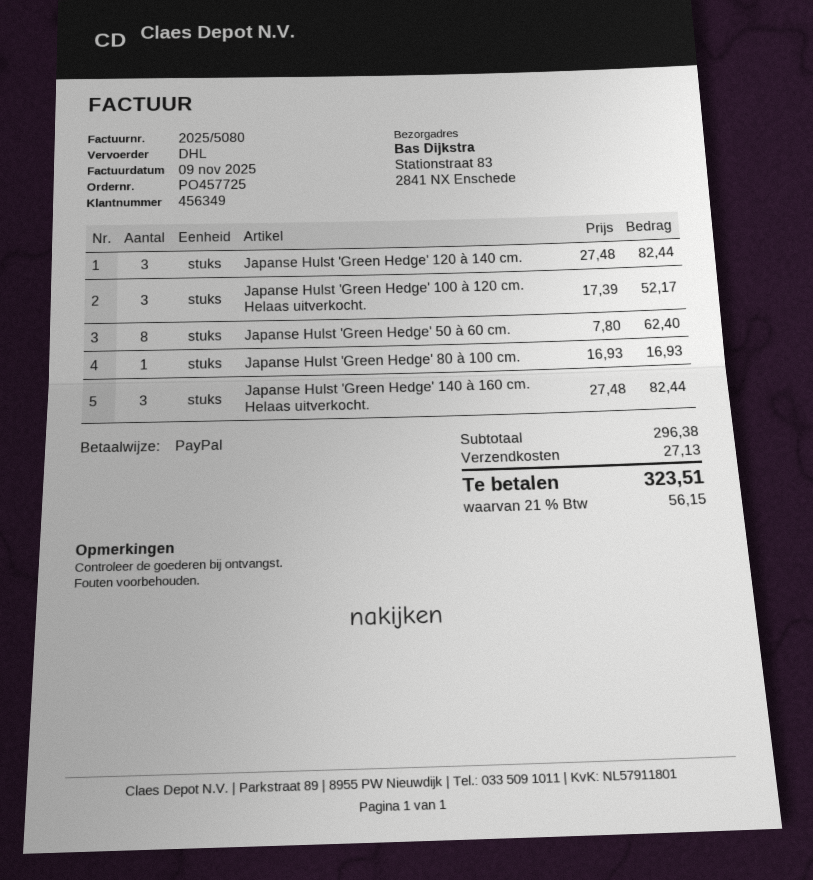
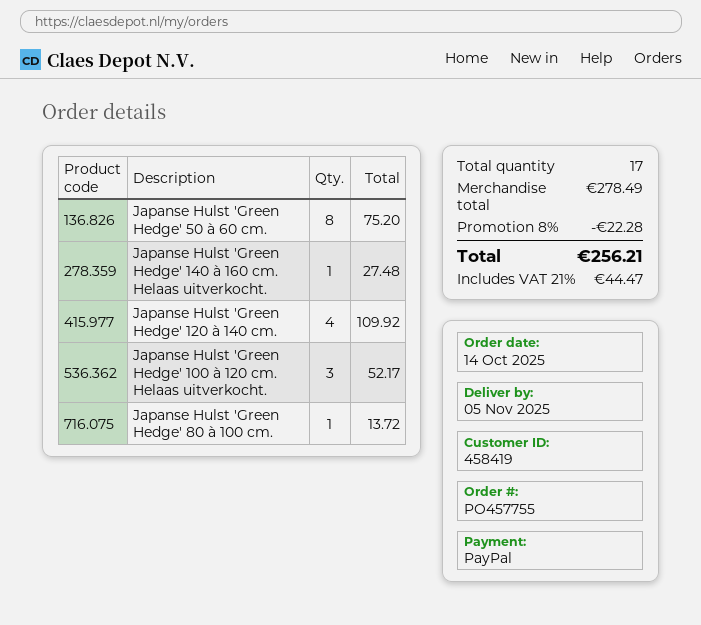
order number: PO457725 -> PO457755
customer number: 456349 -> 458419
Japanse Hulst 'Green Hedge' 120 à 140 cm.: 3 for 82.44 -> 4 for 109.92
Japanse Hulst 'Green Hedge' 50 à 60 cm.: 8 for 62.40 -> 8 for 75.20
Japanse Hulst 'Green Hedge' 80 à 100 cm.: 1 for 16.93 -> 1 for 13.72
Japanse Hulst 'Green Hedge' 140 à 160 cm. Helaas uitverkocht.: 3 for 82.44 -> 1 for 27.48
subtotal: 296.38 -> 278.49
discount: none -> 8% = 22.28
shipping: 27.13 -> none
tax: 21% = 56.15 -> 21% = 44.47
total: 323.51 -> 256.21

